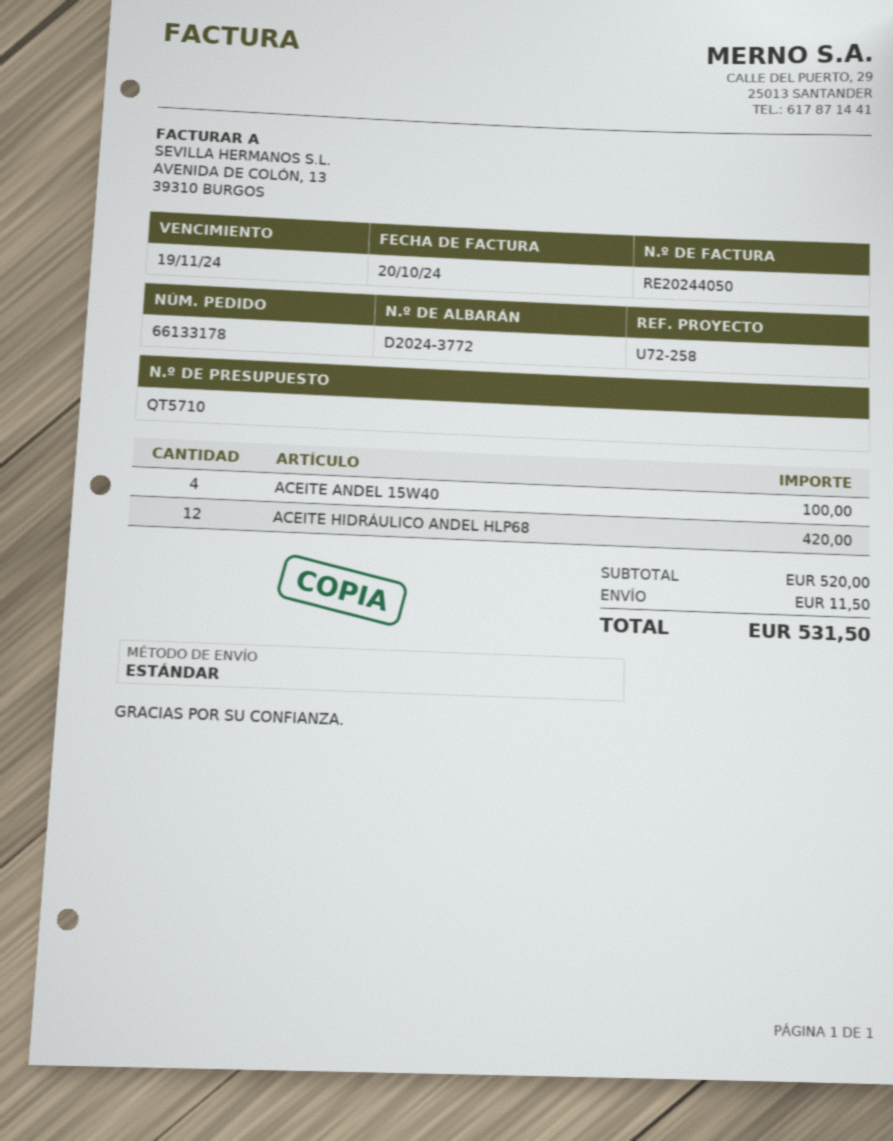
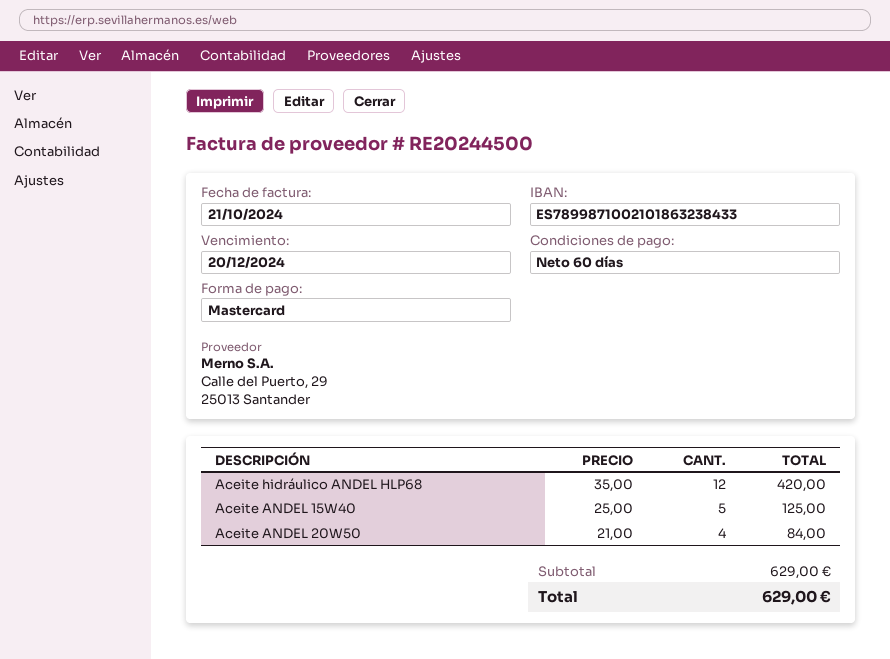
invoice number: RE20244050 -> RE20244500
invoice date: 2024-10-20 -> 2024-10-21
due date: 2024-11-19 -> 2024-12-20
ACEITE ANDEL 15W40: 4 for 100.00 -> 5 for 125.00
Aceite ANDEL 20W50: none -> 4 for 84.00
subtotal: 520.00 -> 629.00
shipping: 11.50 -> none
total: 531.50 -> 629.00

